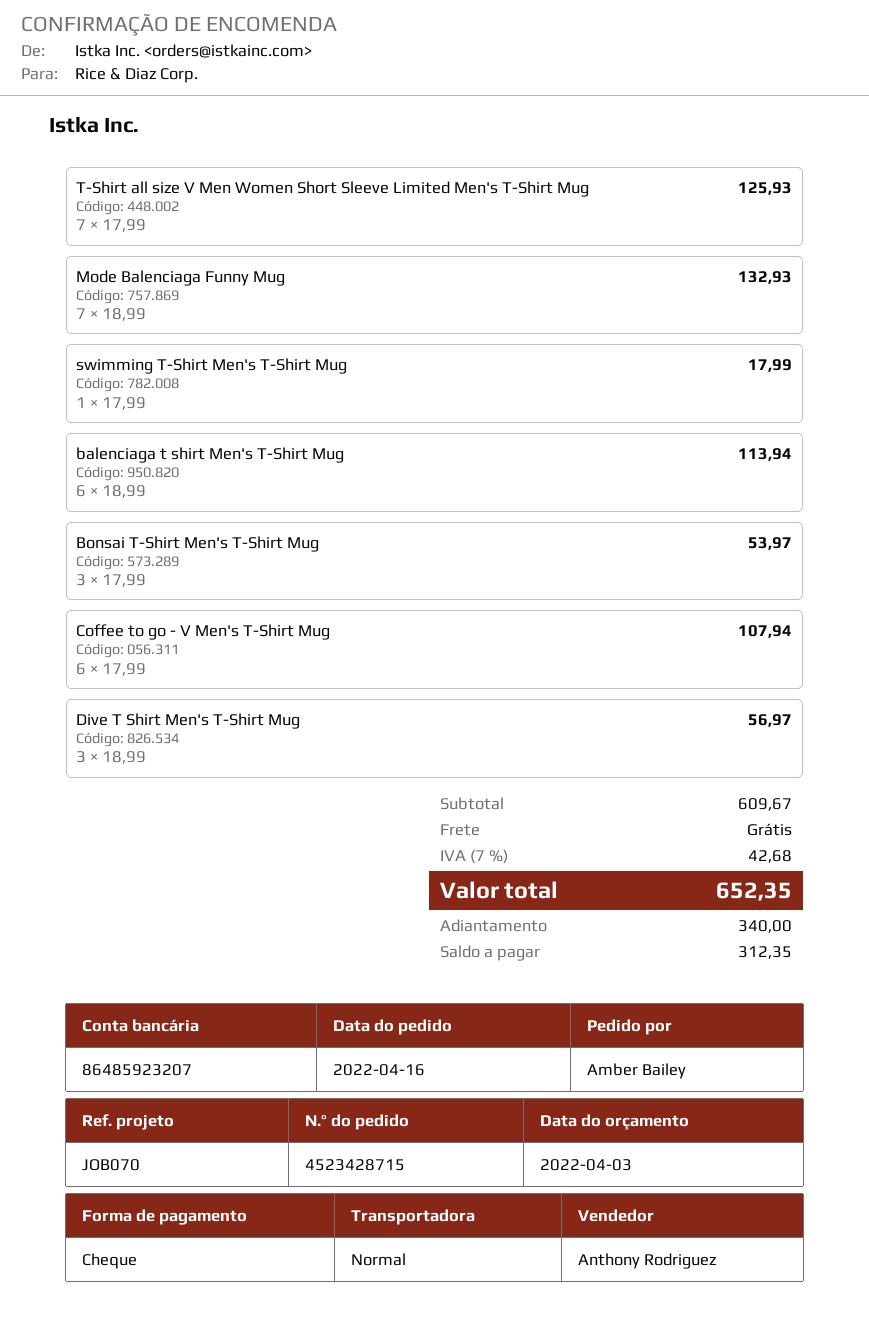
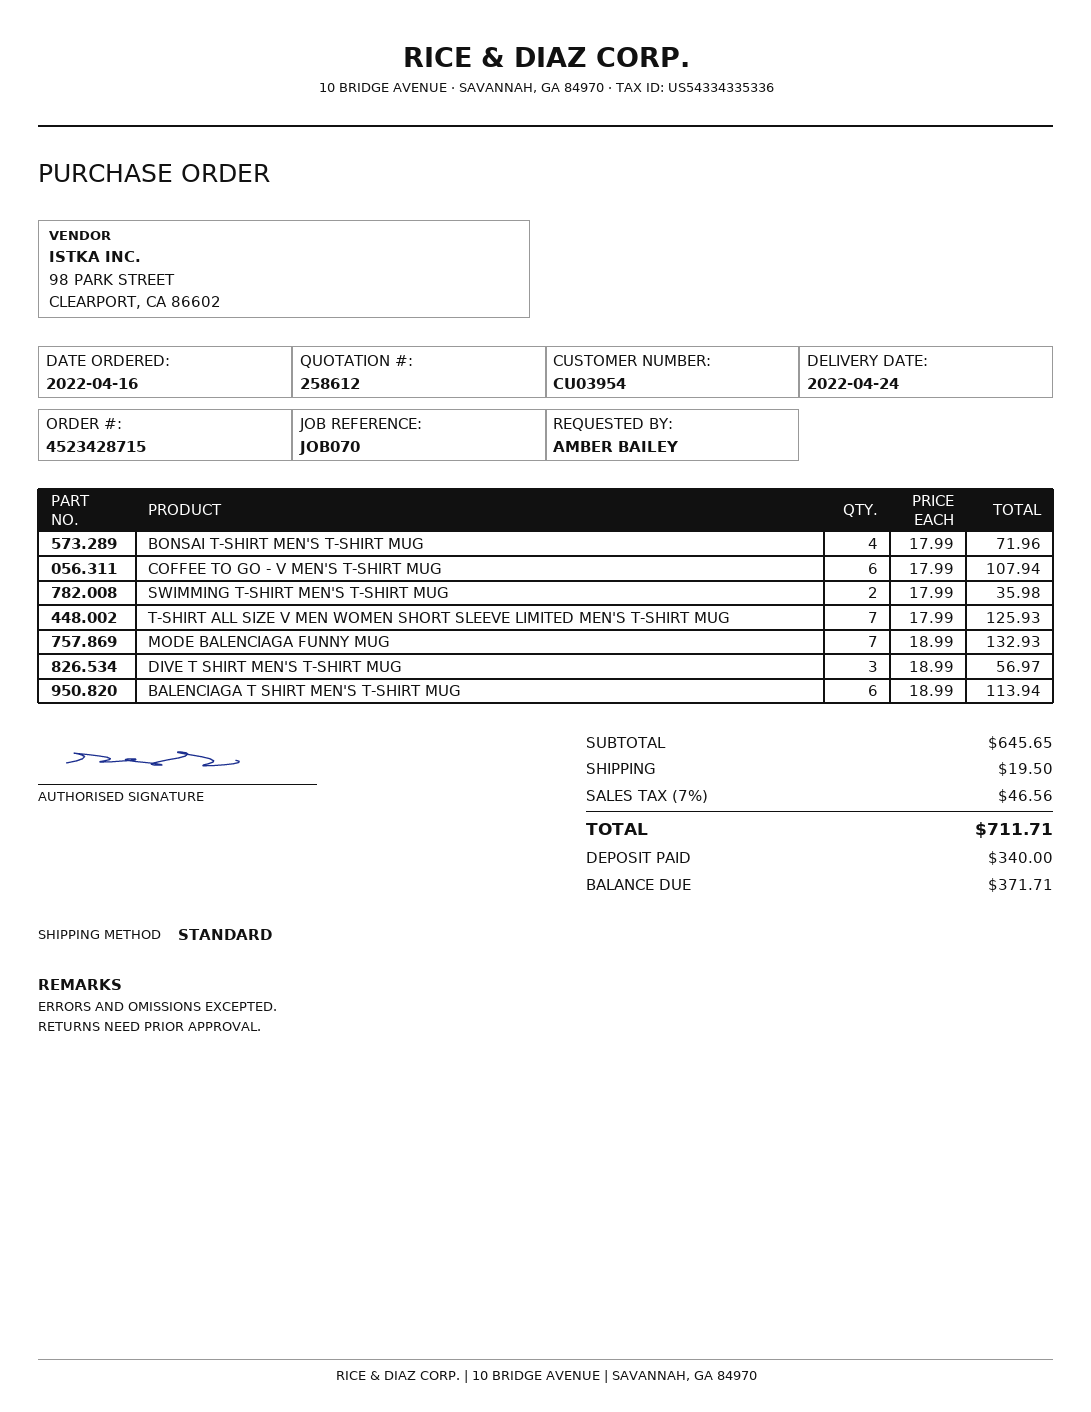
swimming T-Shirt Men's T-Shirt Mug: 1 x 17.99 = 17.99 -> 2 x 17.99 = 35.98
Bonsai T-Shirt Men's T-Shirt Mug: 3 x 17.99 = 53.97 -> 4 x 17.99 = 71.96
subtotal: 609.67 -> 645.65
shipping: 0.00 -> 19.50
tax: 7% = 42.68 -> 7% = 46.56
total: 652.35 -> 711.71
balance: 312.35 -> 371.71

